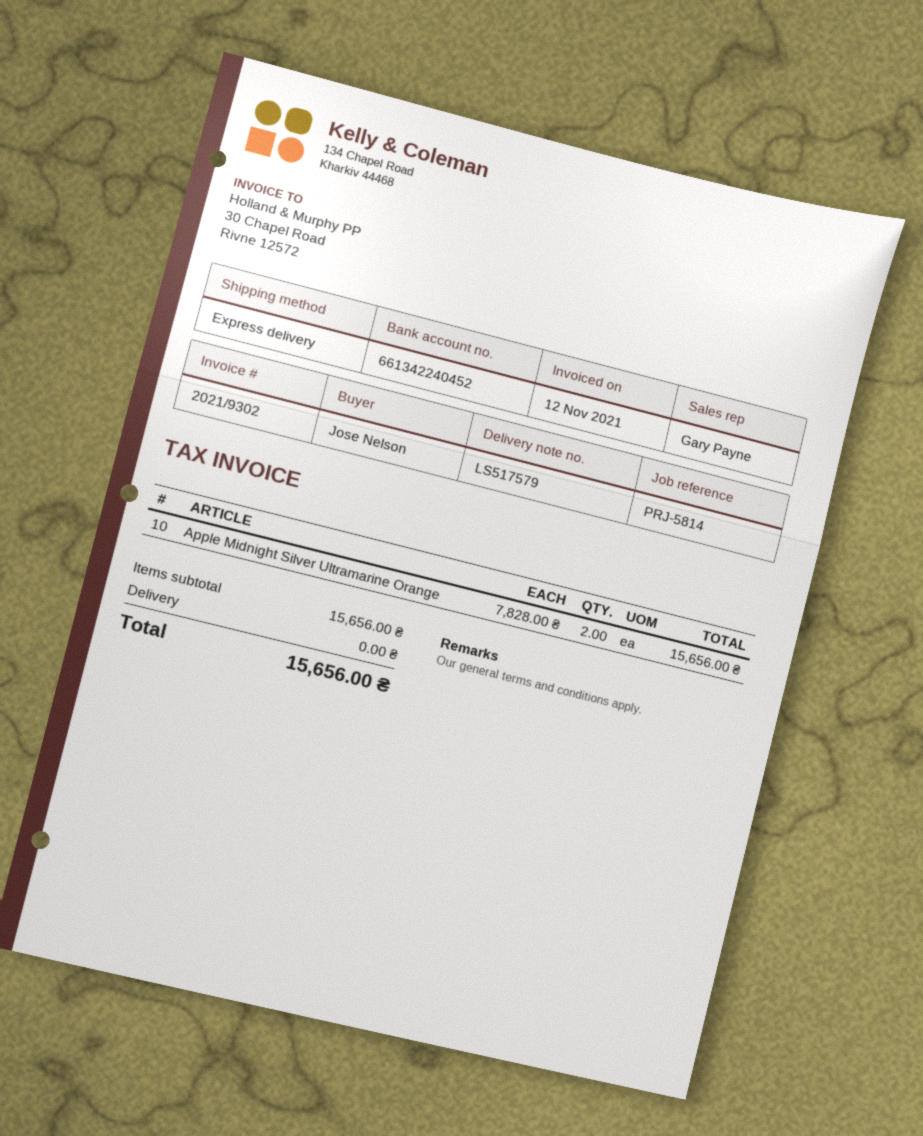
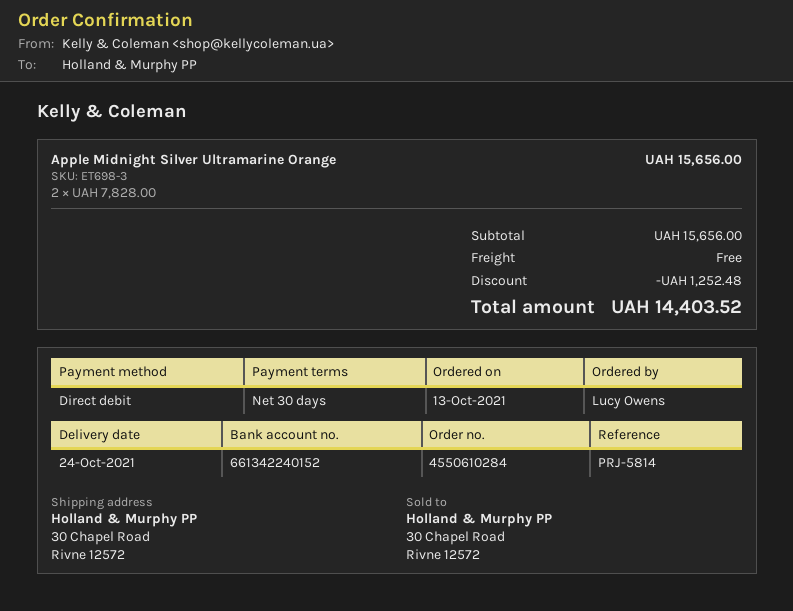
ordered by: Jose Nelson -> Lucy Owens
bank account: 661342240452 -> 661342240152
discount: none -> 1252.48
total: 15656.00 -> 14403.52

